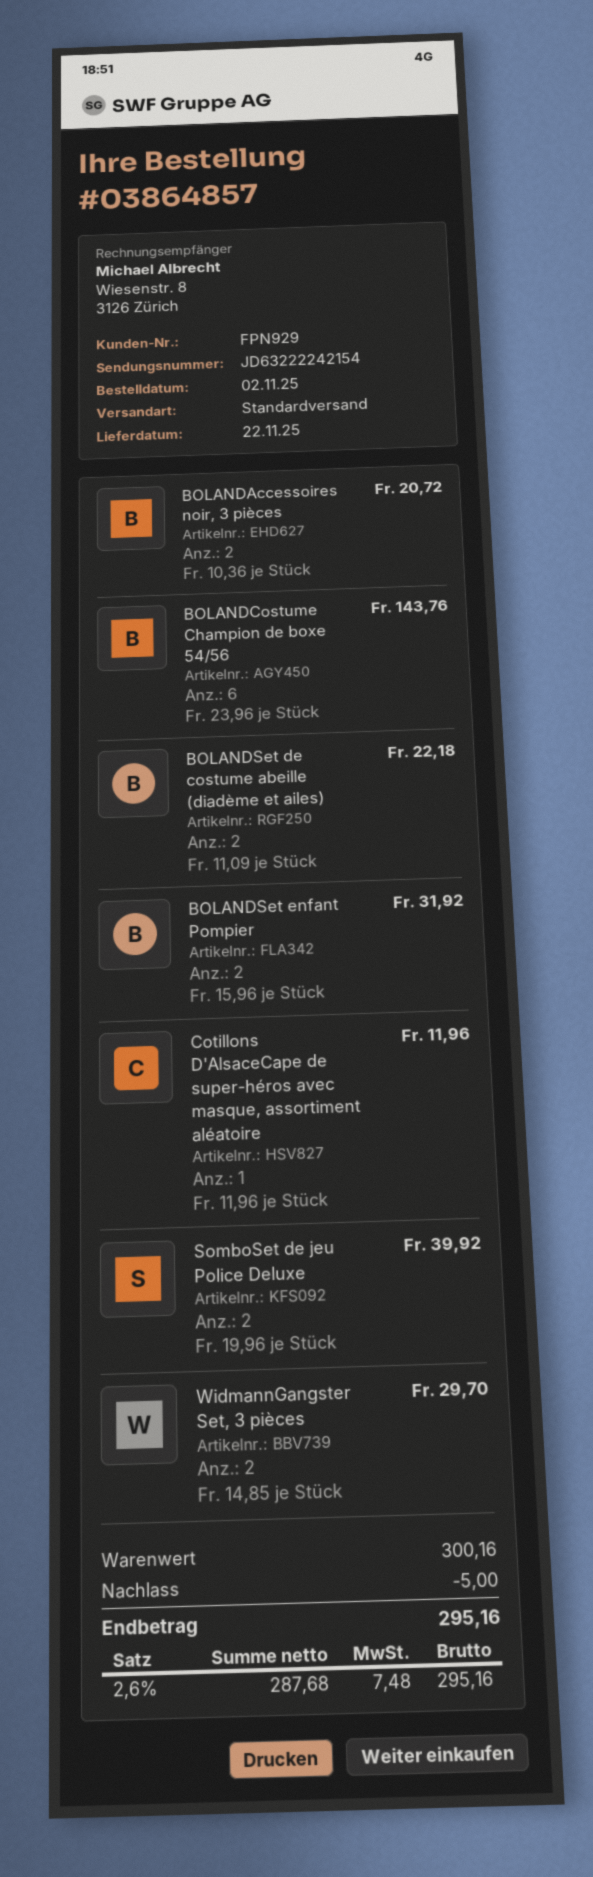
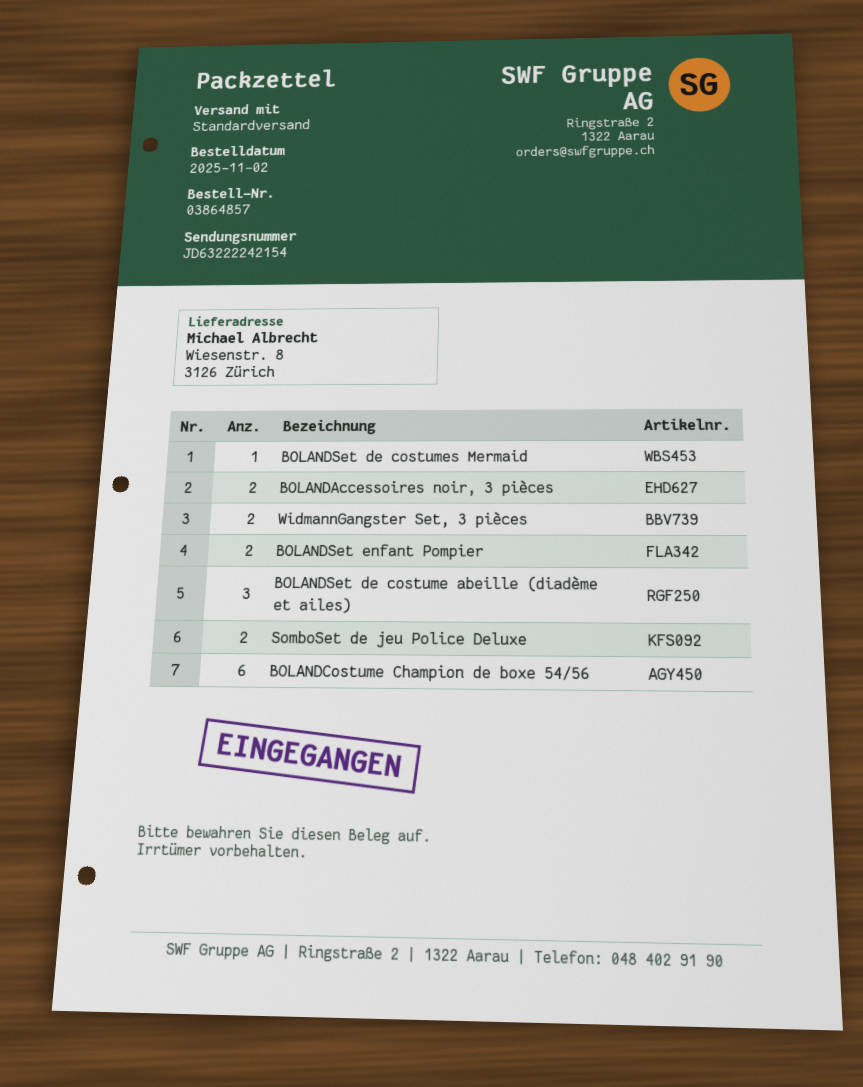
BOLANDSet de costume abeille (diadème et ailes): 2 -> 3
Cotillons D'AlsaceCape de super-héros avec masque, assortiment aléatoire: 1 -> none
BOLANDSet de costumes Mermaid: none -> 1

